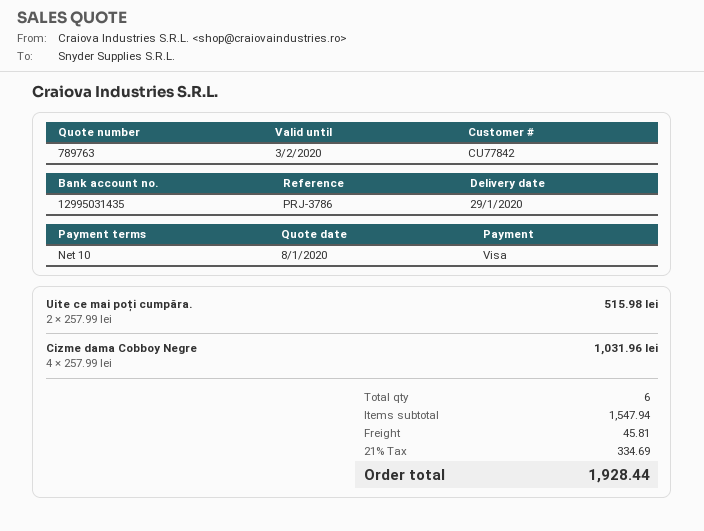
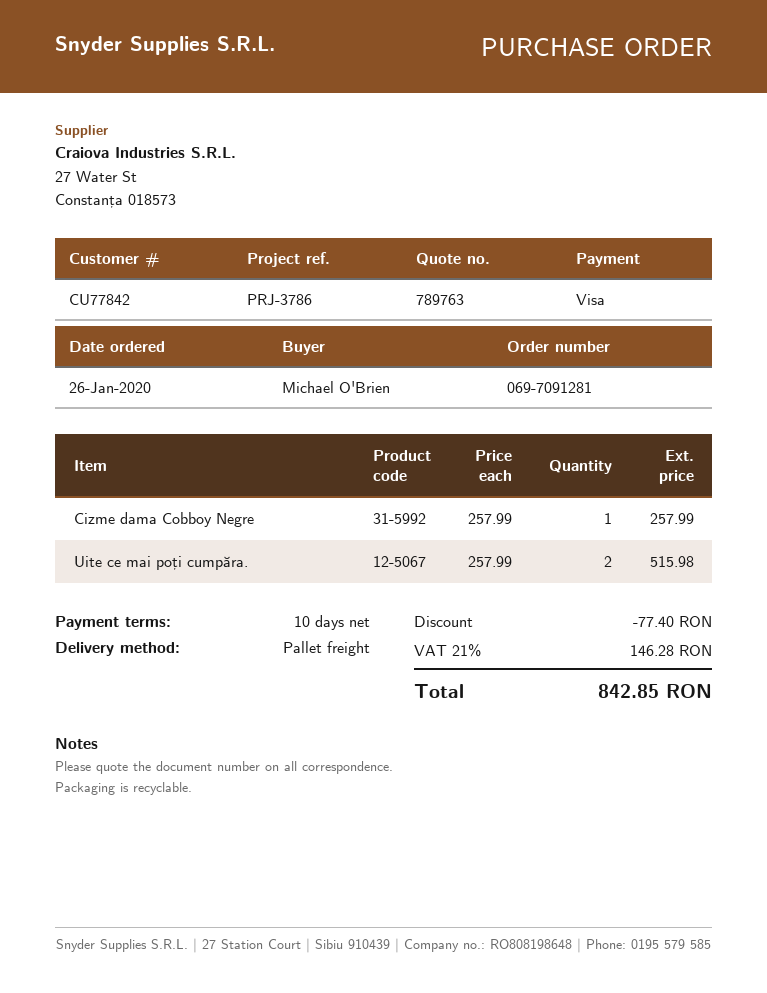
Cizme dama Cobboy Negre: 4 x 257.99 = 1031.96 -> 1 x 257.99 = 257.99
discount: none -> 77.40
shipping: 45.81 -> none
tax: 21% = 334.69 -> 21% = 146.28
total: 1928.44 -> 842.85

